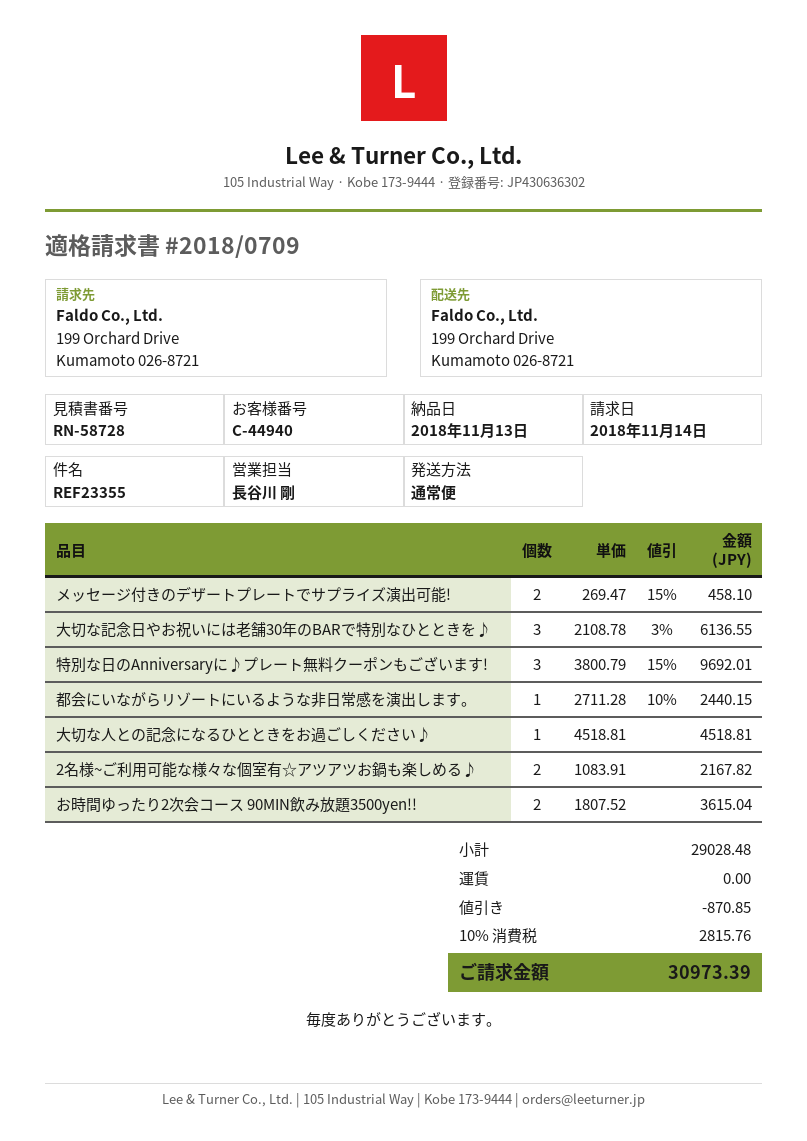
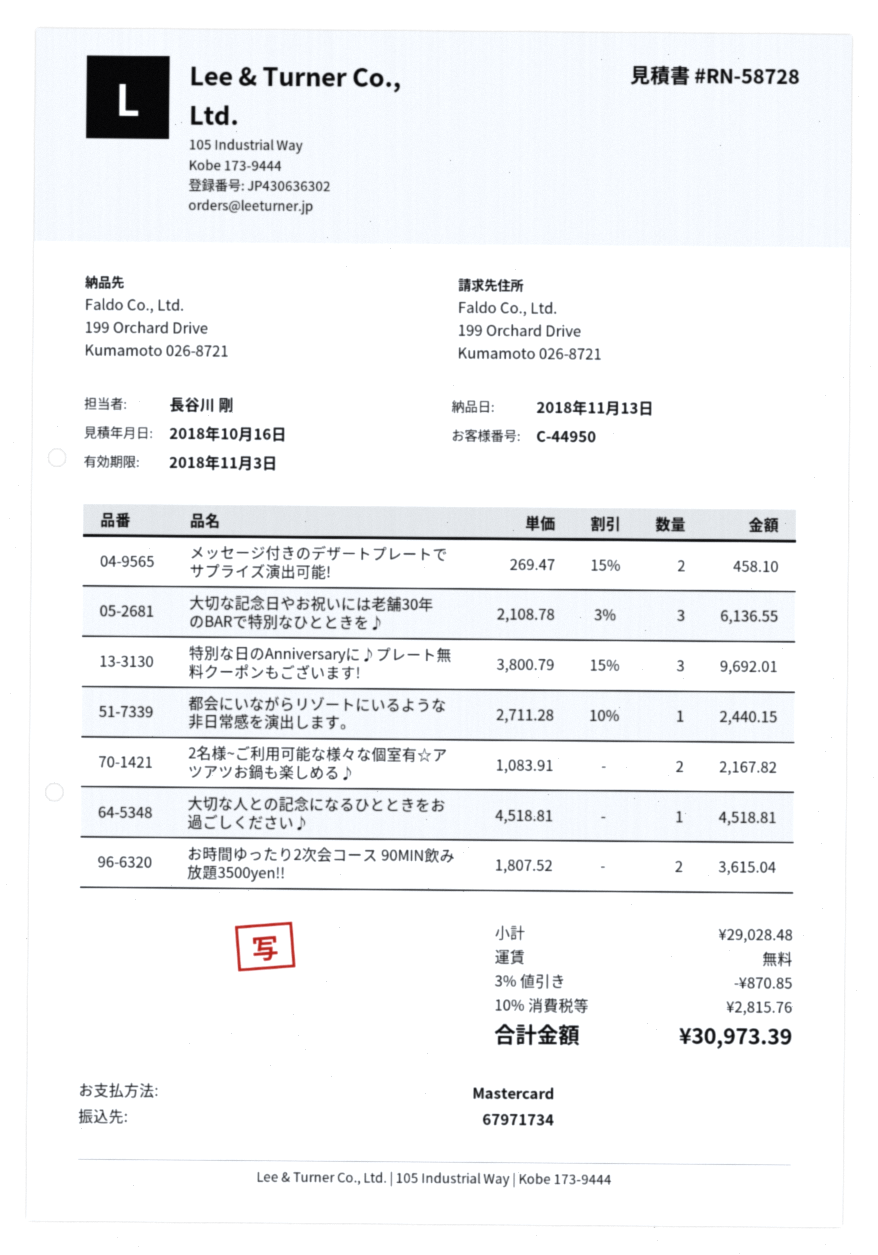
customer number: C-44940 -> C-44950

